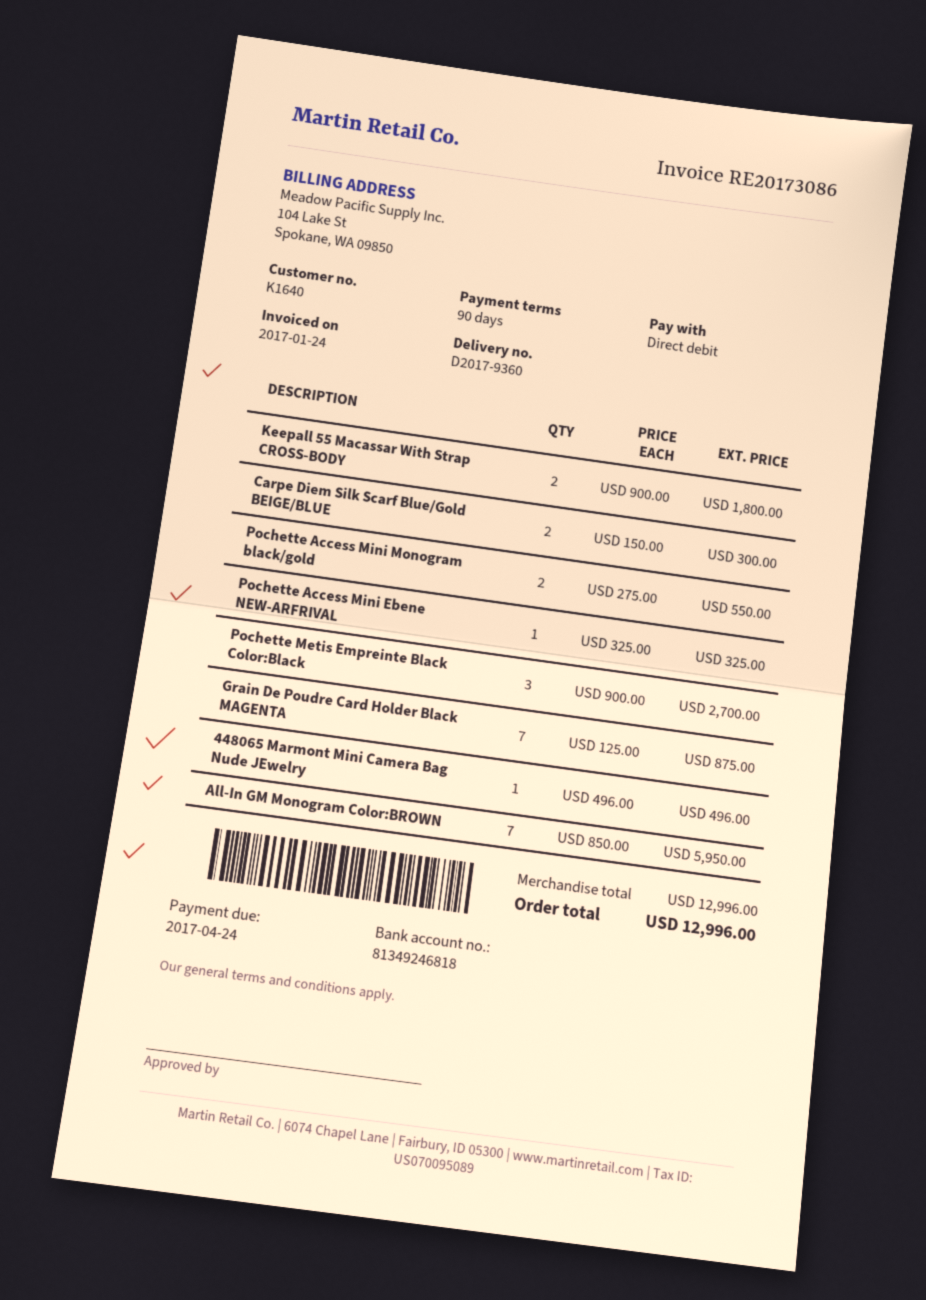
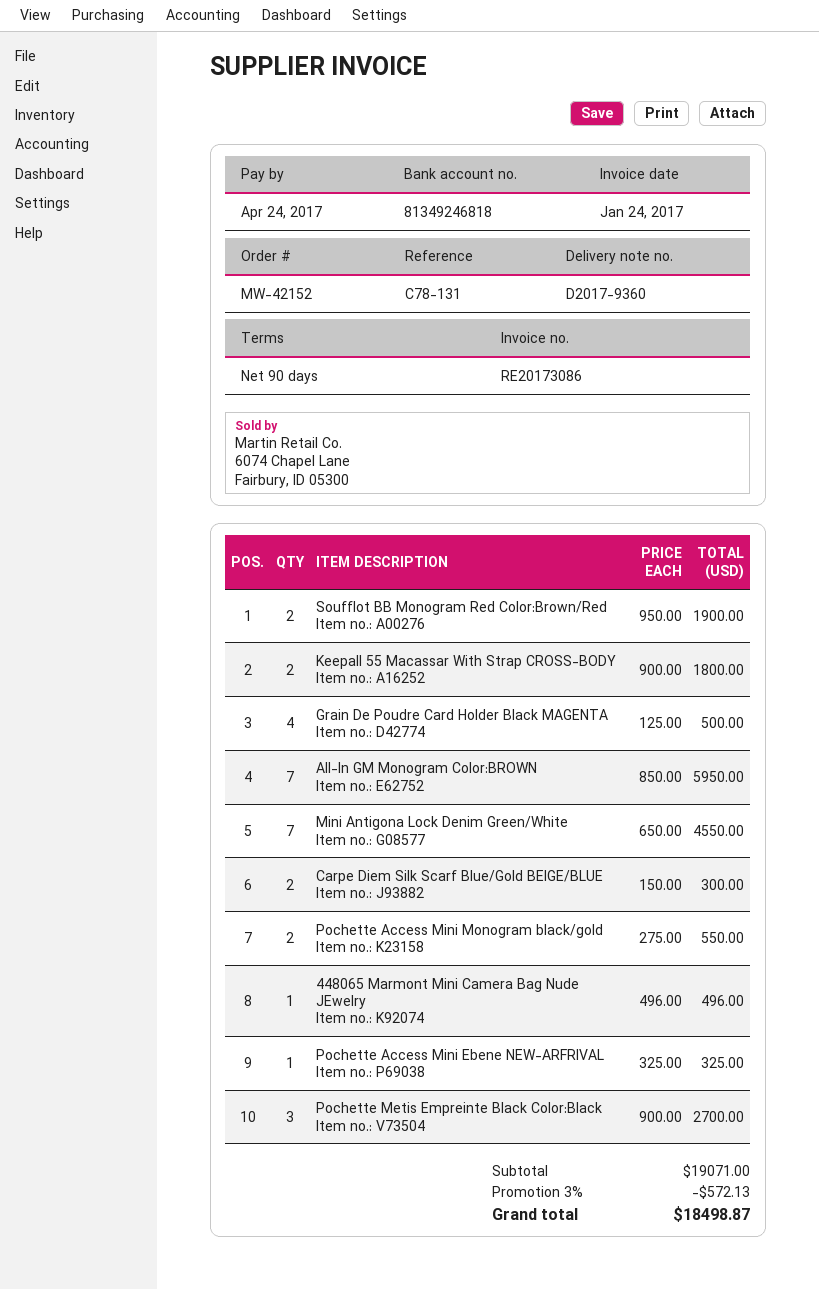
Grain De Poudre Card Holder Black MAGENTA: 7 x 125.00 = 875.00 -> 4 x 125.00 = 500.00
Soufflot BB Monogram Red Color:Brown/Red: none -> 2 x 950.00 = 1900.00
Mini Antigona Lock Denim Green/White: none -> 7 x 650.00 = 4550.00
subtotal: 12996.00 -> 19071.00
discount: none -> 3% = 572.13
total: 12996.00 -> 18498.87

